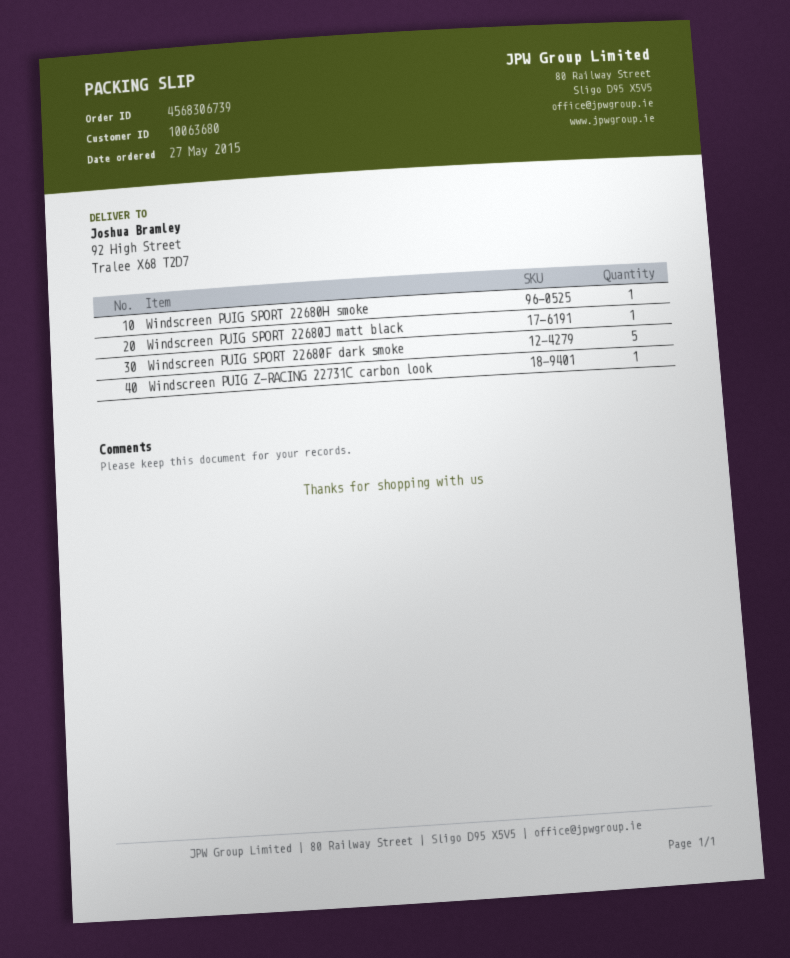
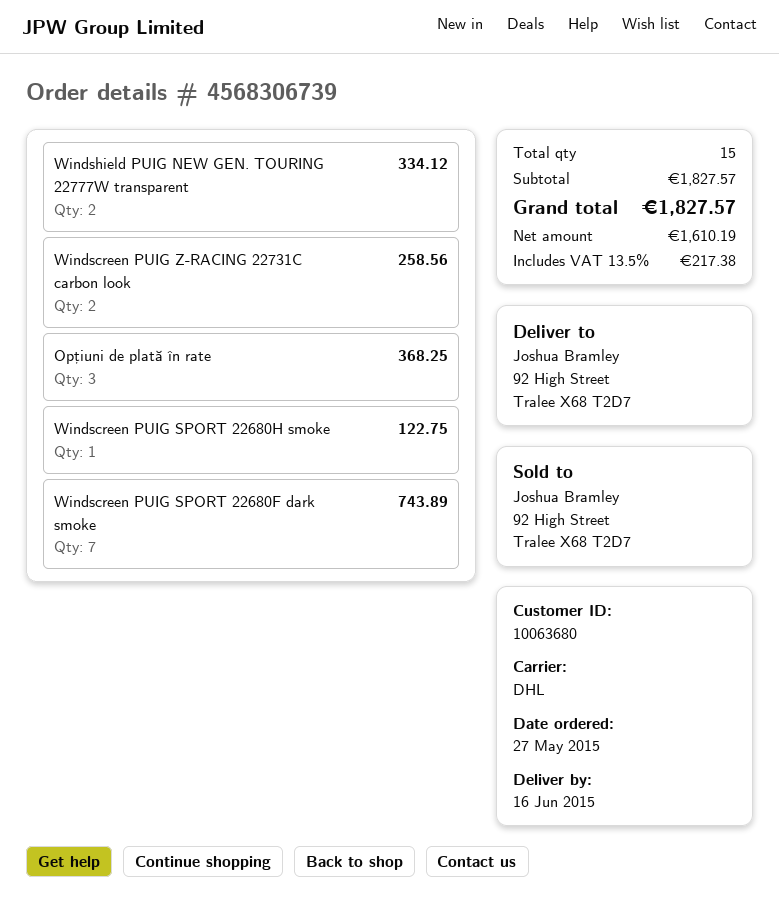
Windscreen PUIG SPORT 22680J matt black: 1 -> none
Windscreen PUIG SPORT 22680F dark smoke: 5 -> 7
Windscreen PUIG Z-RACING 22731C carbon look: 1 -> 2
Windshield PUIG NEW GEN. TOURING 22777W transparent: none -> 2
Opțiuni de plată în rate: none -> 3

